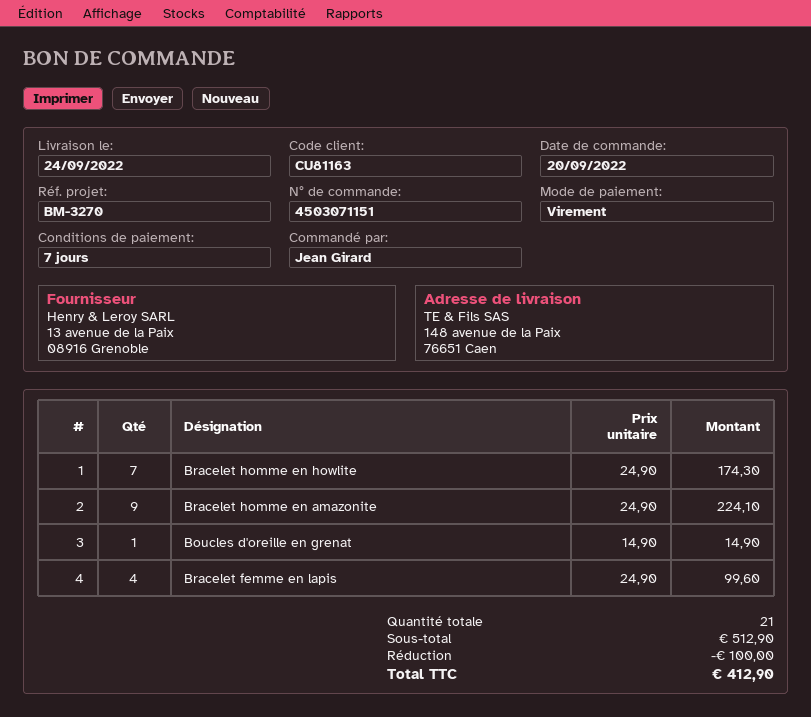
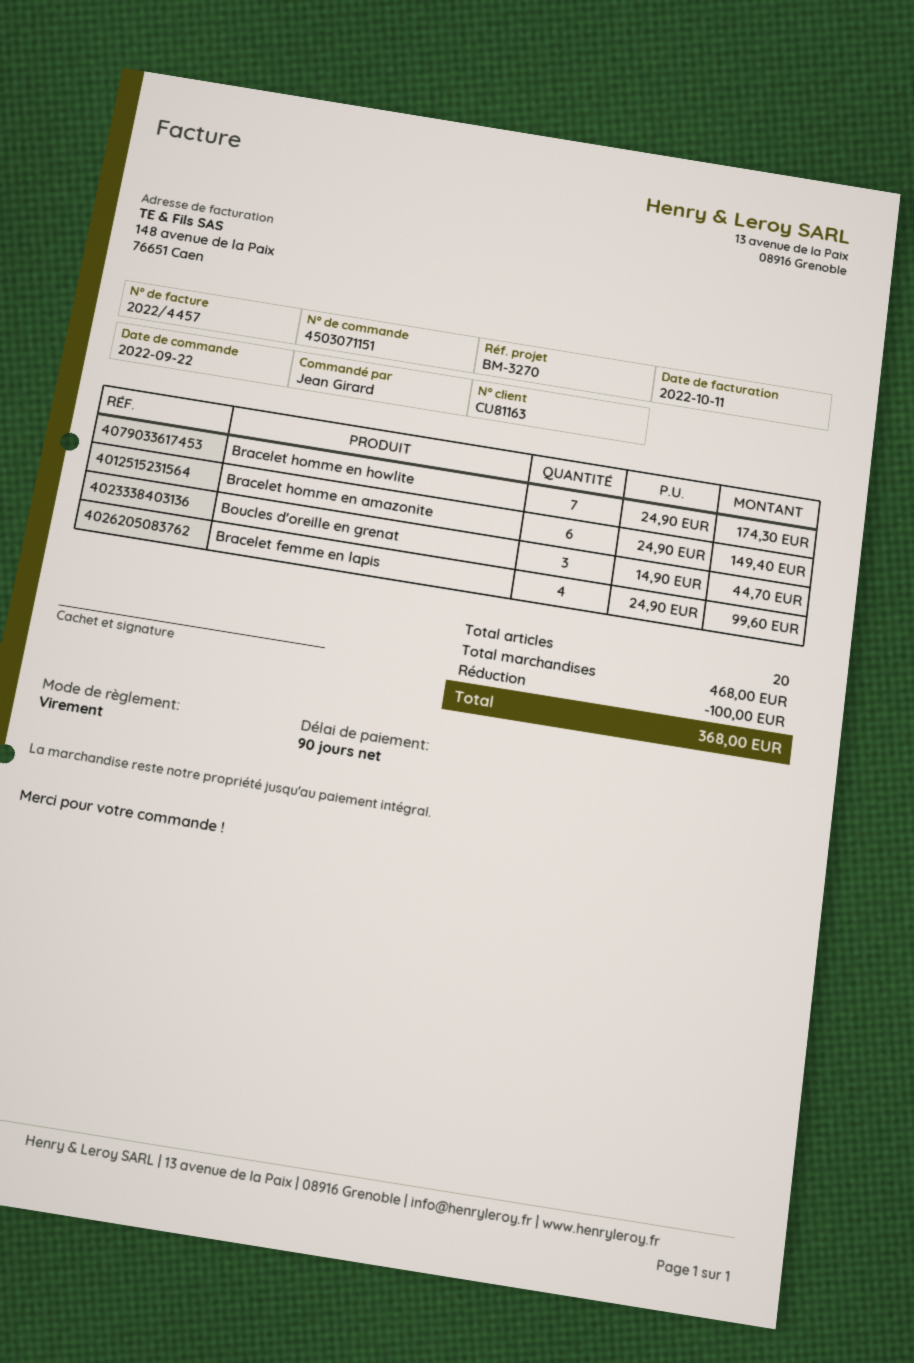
order date: 2022-09-20 -> 2022-09-22
payment terms: 7 days -> 90 days
Bracelet homme en amazonite: 9 x 24.90 = 224.10 -> 6 x 24.90 = 149.40
Boucles d'oreille en grenat: 1 x 14.90 = 14.90 -> 3 x 14.90 = 44.70
total quantity: 21 -> 20
subtotal: 512.90 -> 468.00
total: 412.90 -> 368.00

